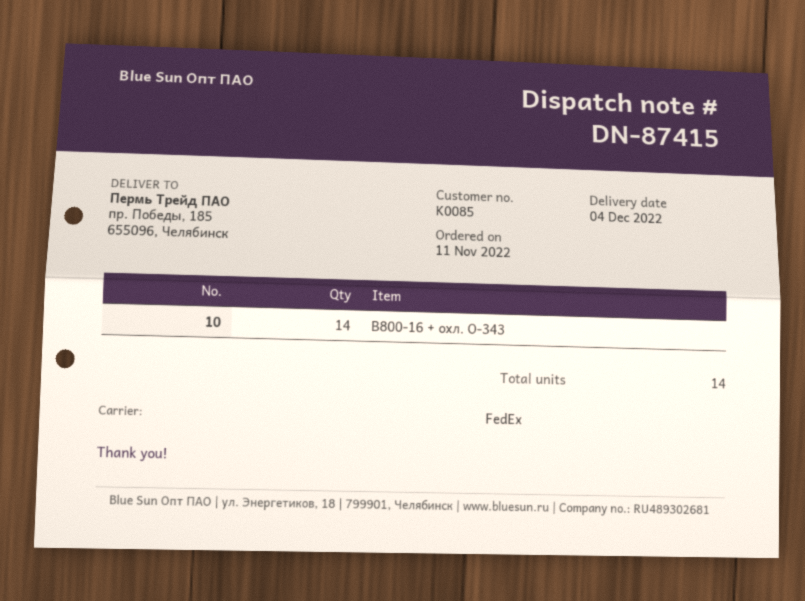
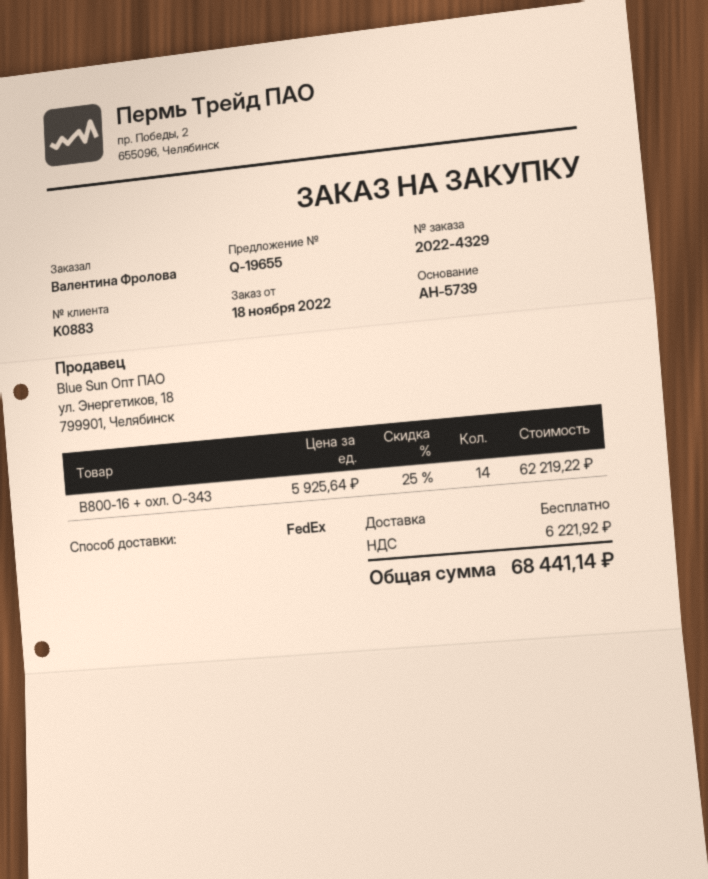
order date: 2022-11-11 -> 2022-11-18
customer number: K0085 -> K0883

